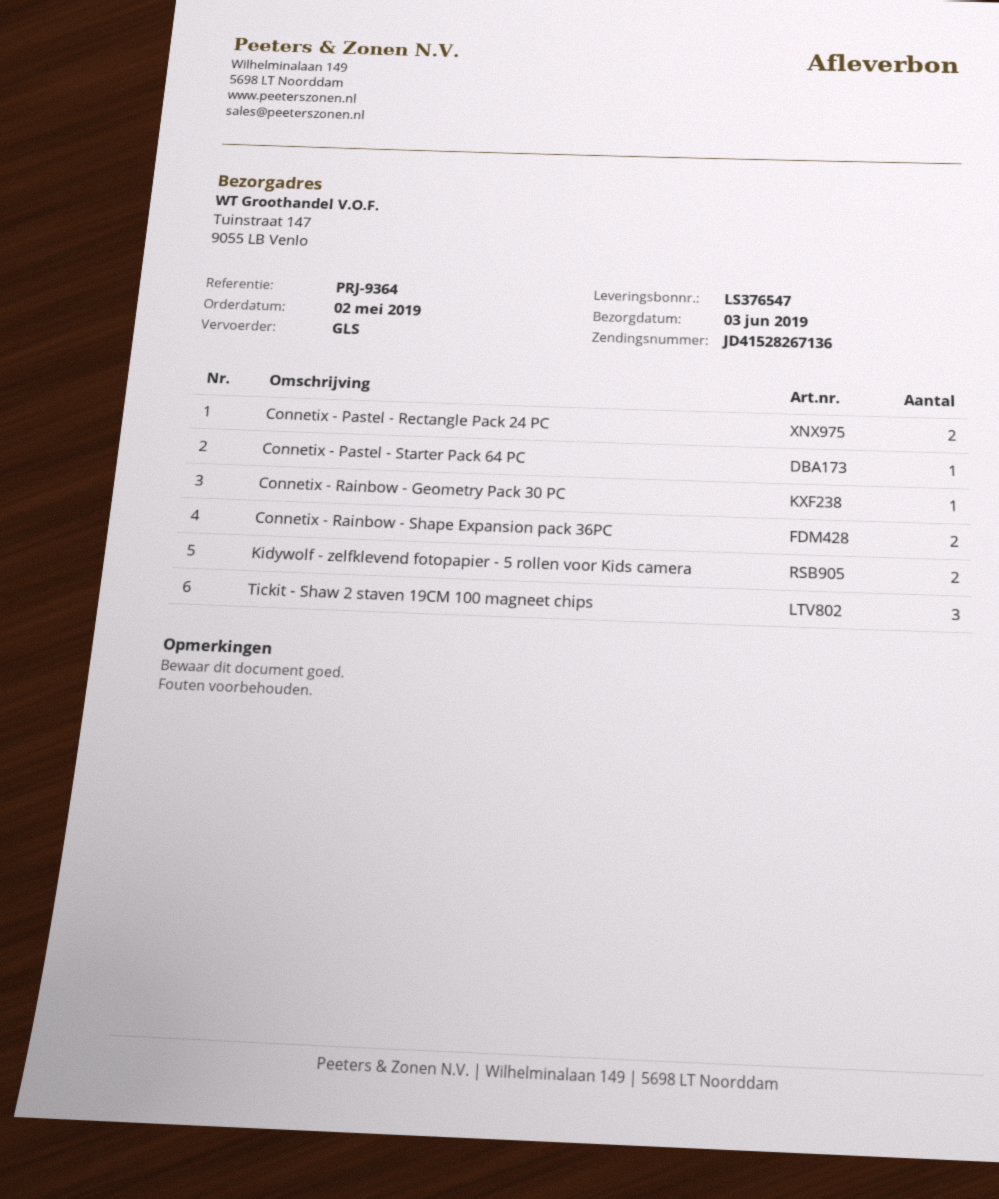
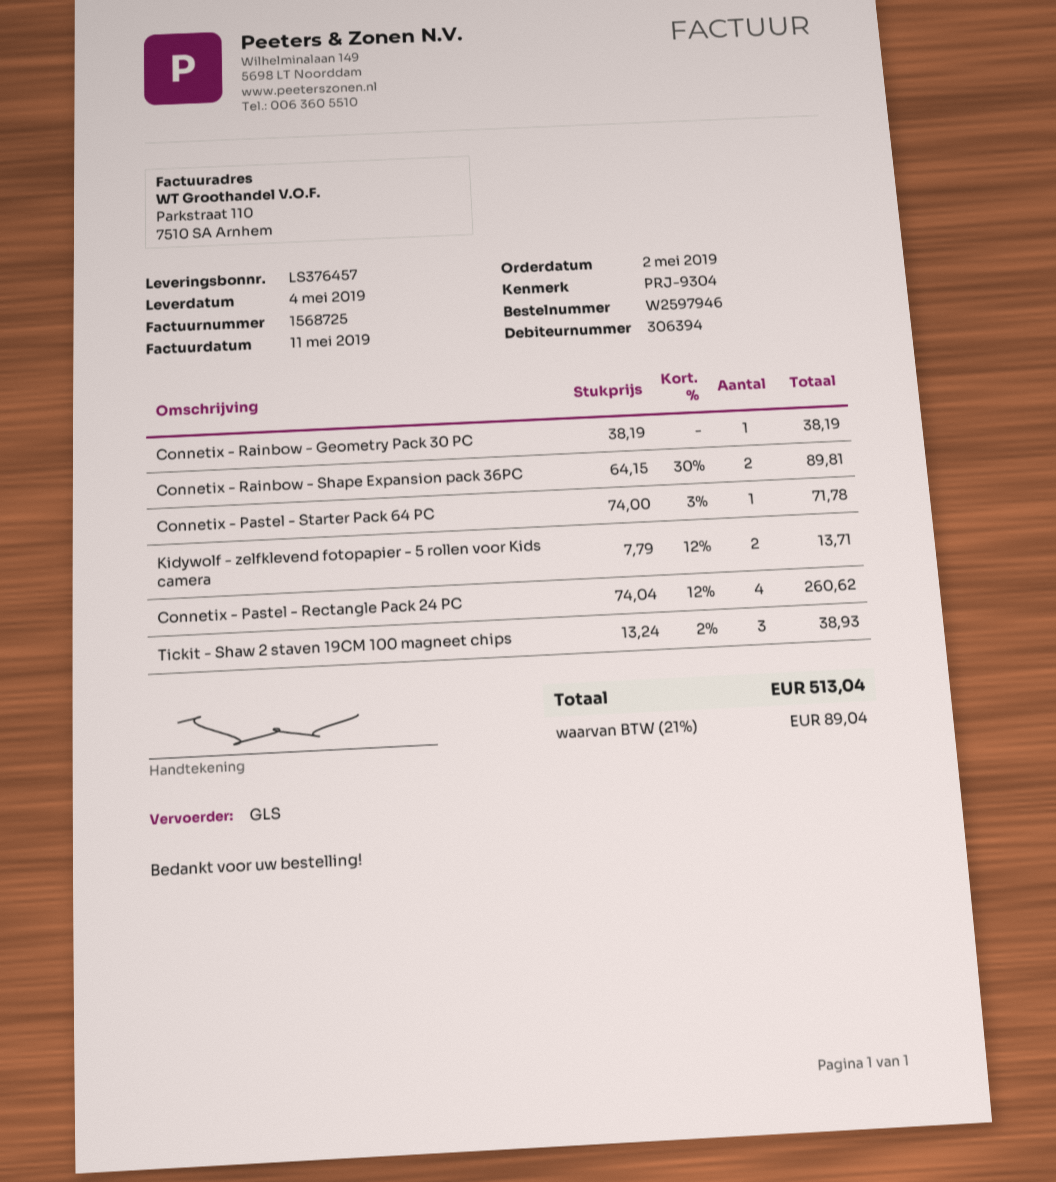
delivery note number: LS376547 -> LS376457
delivery date: 2019-06-03 -> 2019-05-04
reference: PRJ-9364 -> PRJ-9304
Connetix - Pastel - Rectangle Pack 24 PC: 2 -> 4

